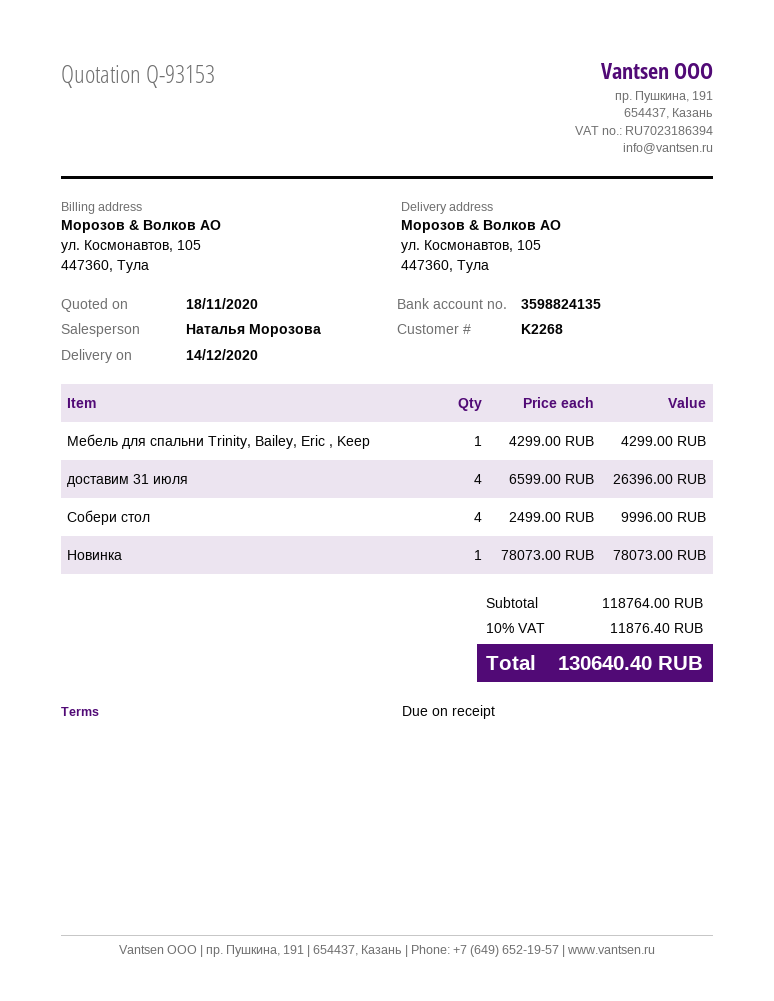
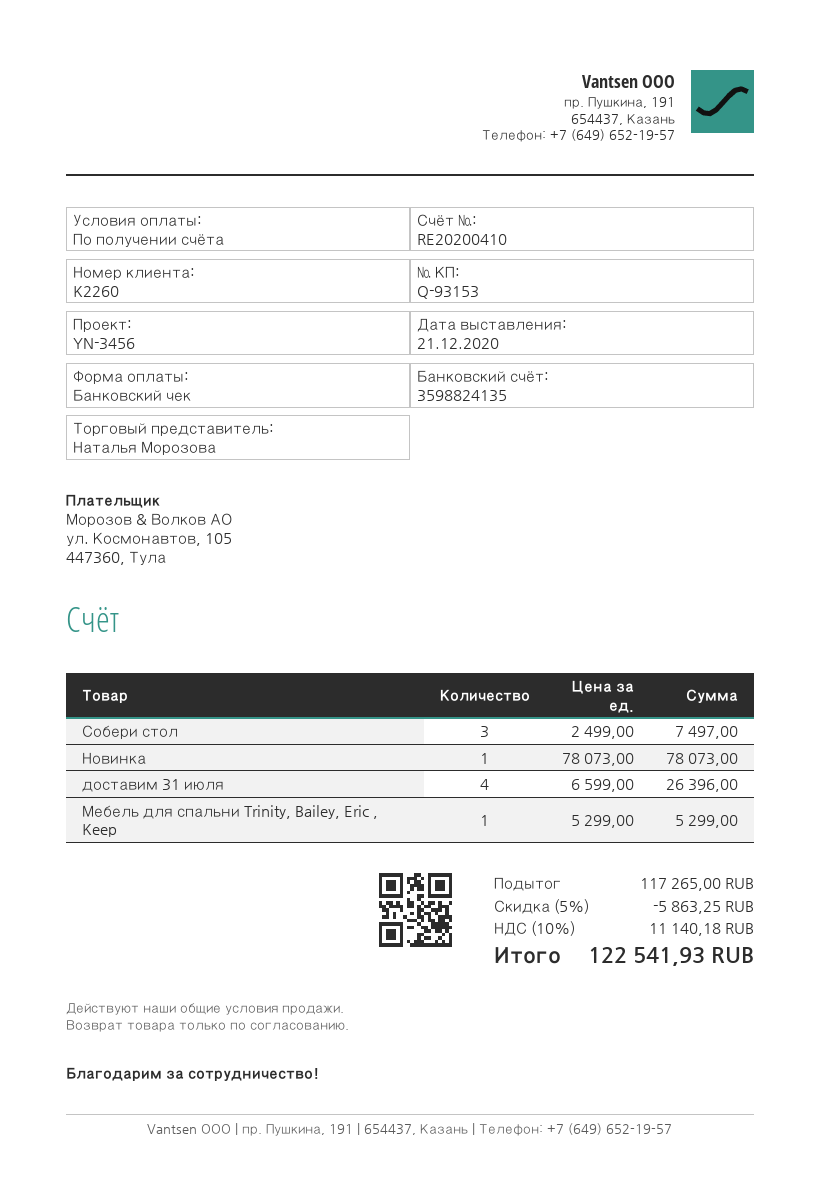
customer number: K2268 -> K2260
Мебель для спальни Trinity, Bailey, Eric , Keep: 1 x 4299.00 = 4299.00 -> 1 x 5299.00 = 5299.00
Собери стол: 4 x 2499.00 = 9996.00 -> 3 x 2499.00 = 7497.00
subtotal: 118764.00 -> 117265.00
discount: none -> 5% = 5863.25
tax: 10% = 11876.40 -> 10% = 11140.18
total: 130640.40 -> 122541.93

